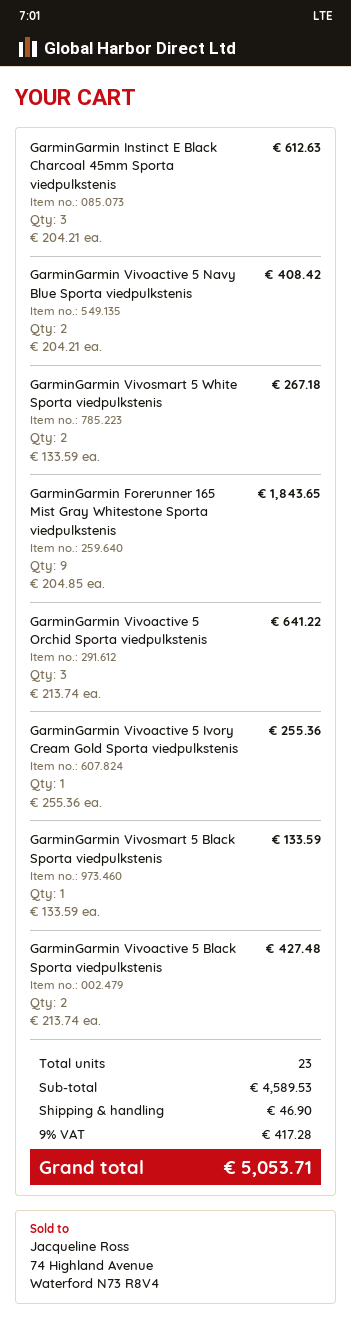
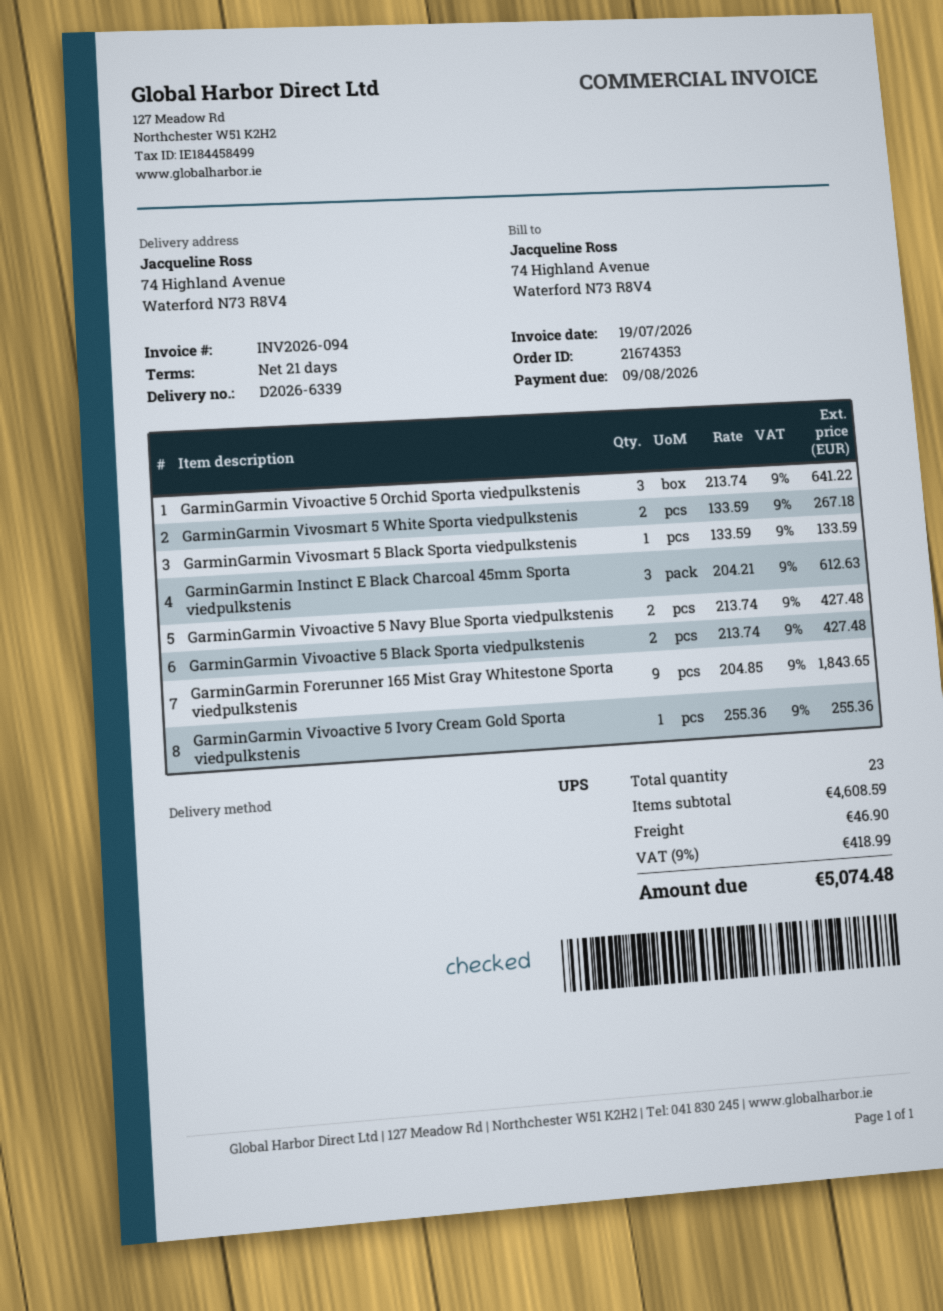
GarminGarmin Vivoactive 5 Navy Blue Sporta viedpulkstenis: 2 x 204.21 = 408.42 -> 2 x 213.74 = 427.48
subtotal: 4589.53 -> 4608.59
tax: 9% = 417.28 -> 9% = 418.99
total: 5053.71 -> 5074.48

